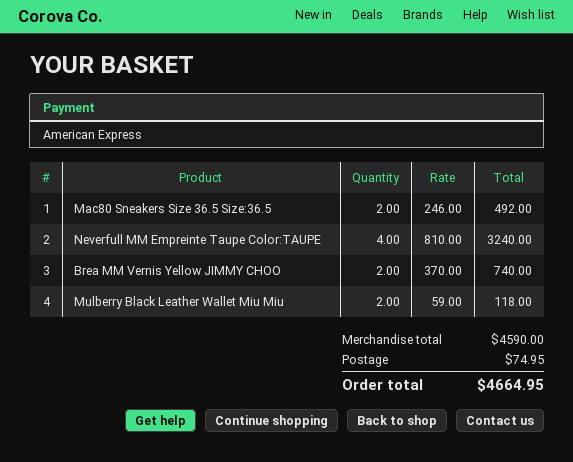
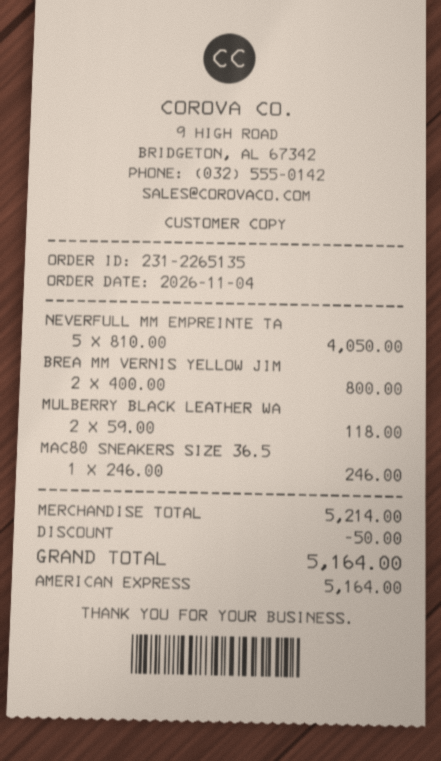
Mac80 Sneakers Size 36.5 Size:36.5: 2 x 246.00 = 492.00 -> 1 x 246.00 = 246.00
Neverfull MM Empreinte Taupe Color:TAUPE: 4 x 810.00 = 3240.00 -> 5 x 810.00 = 4050.00
Brea MM Vernis Yellow JIMMY CHOO: 2 x 370.00 = 740.00 -> 2 x 400.00 = 800.00
subtotal: 4590.00 -> 5214.00
discount: none -> 50.00
shipping: 74.95 -> none
total: 4664.95 -> 5164.00

